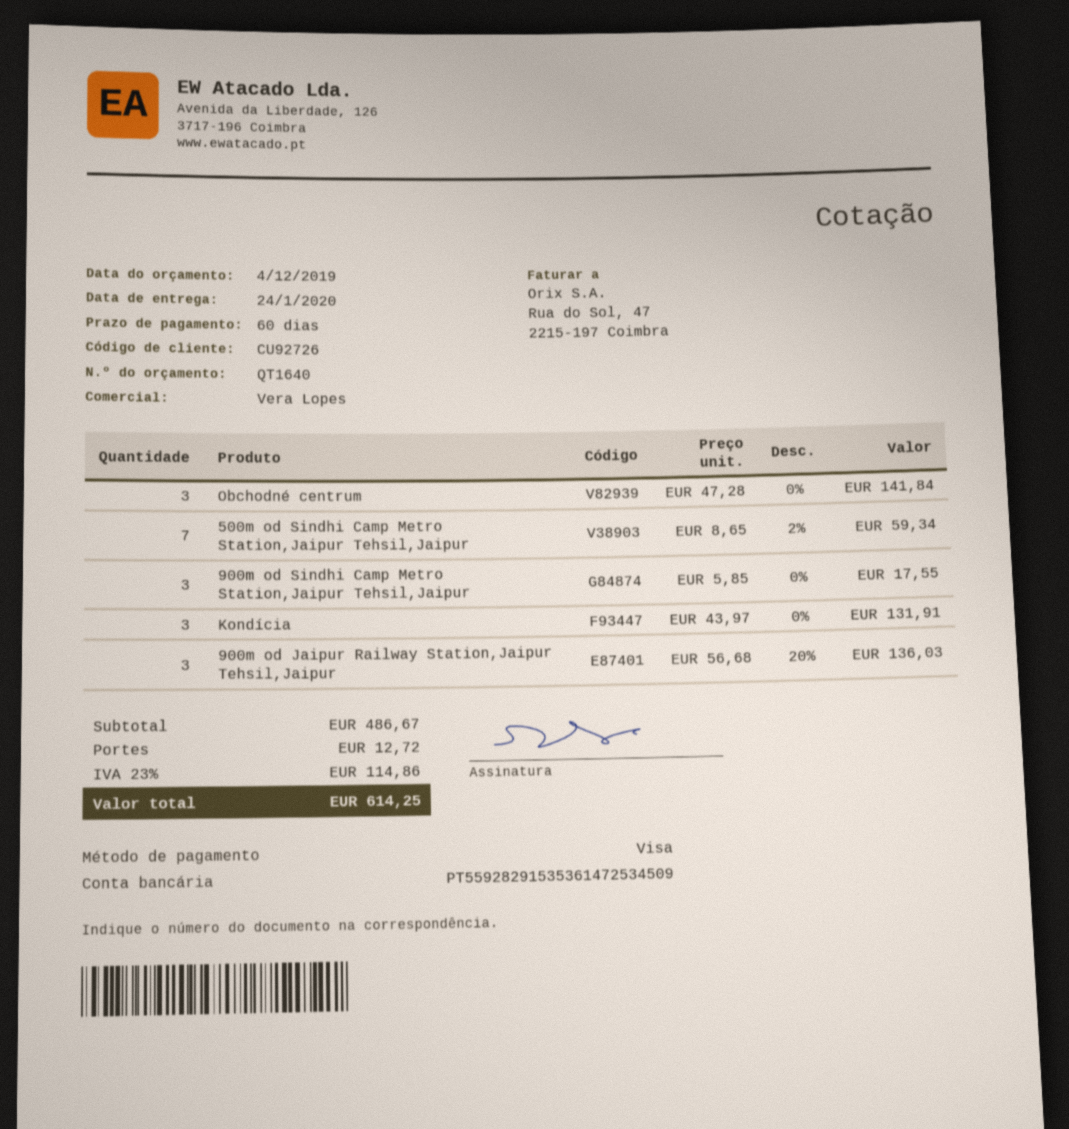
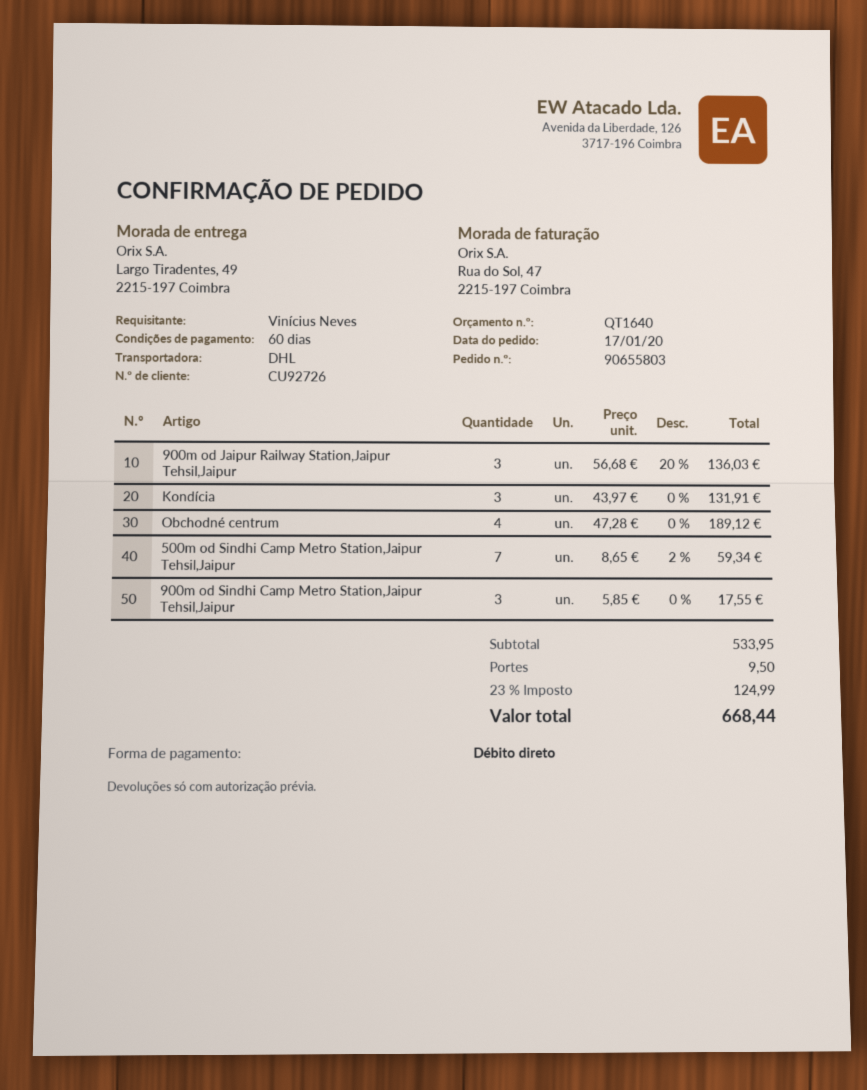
payment method: Visa -> direct debit
Obchodné centrum: 3 x 47.28 = 141.84 -> 4 x 47.28 = 189.12
subtotal: 486.67 -> 533.95
shipping: 12.72 -> 9.50
tax: 23% = 114.86 -> 23% = 124.99
total: 614.25 -> 668.44

